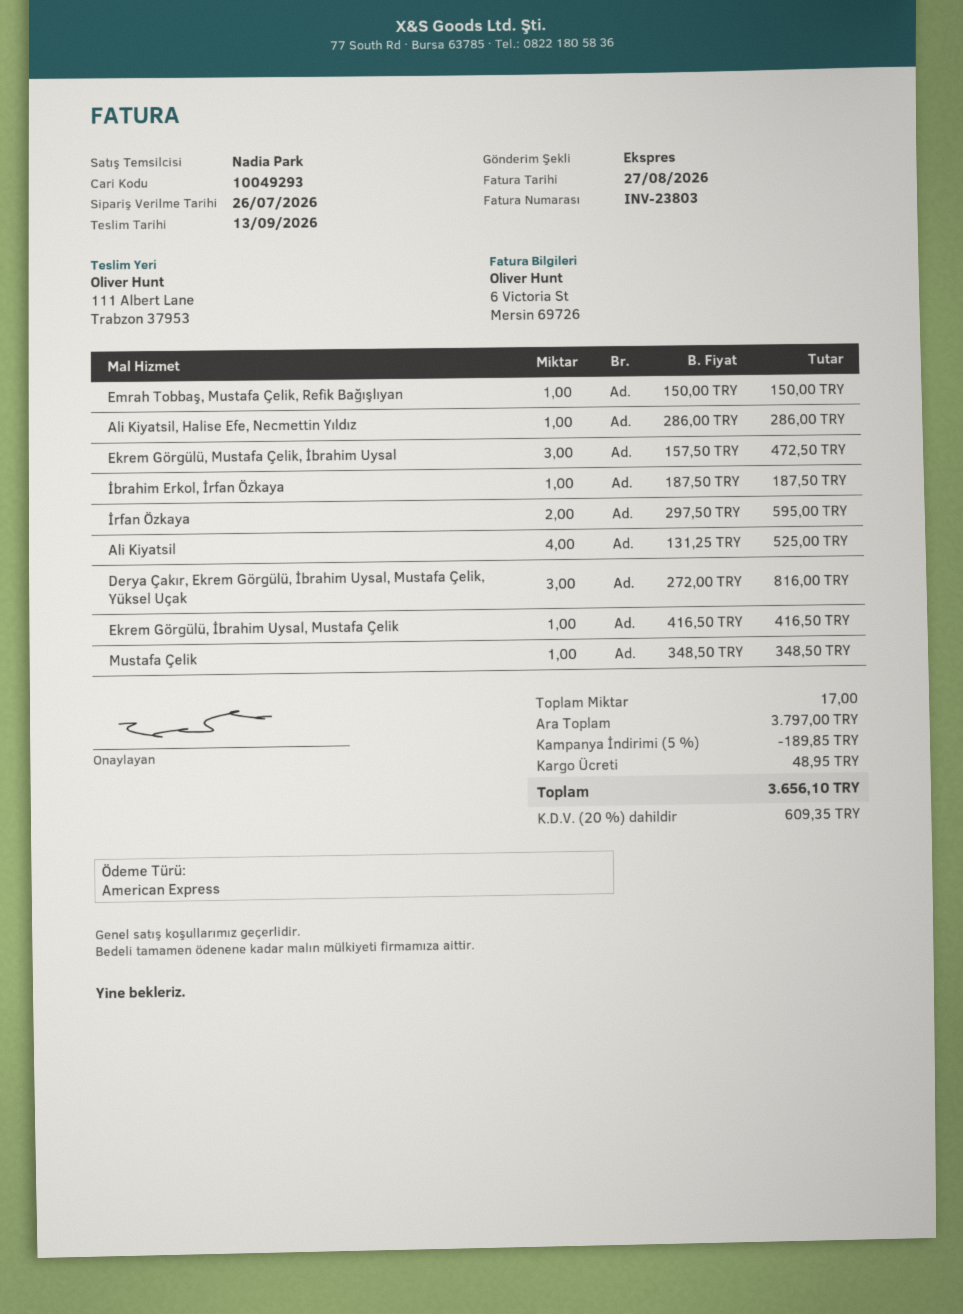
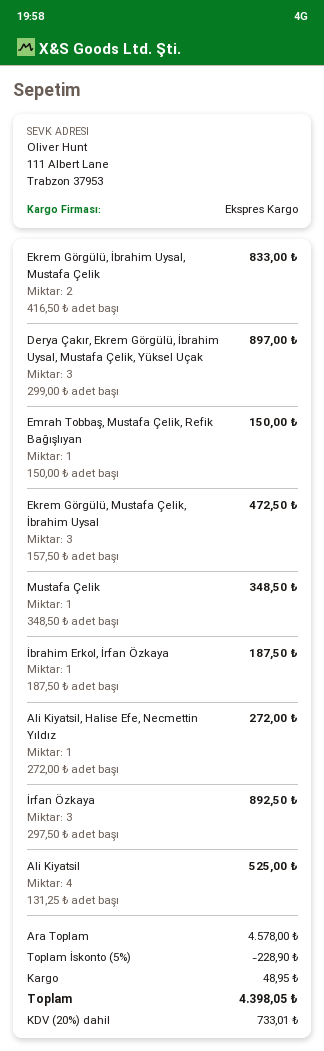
Ali Kiyatsil, Halise Efe, Necmettin Yıldız: 1 x 286.00 = 286.00 -> 1 x 272.00 = 272.00
İrfan Özkaya: 2 x 297.50 = 595.00 -> 3 x 297.50 = 892.50
Derya Çakır, Ekrem Görgülü, İbrahim Uysal, Mustafa Çelik, Yüksel Uçak: 3 x 272.00 = 816.00 -> 3 x 299.00 = 897.00
Ekrem Görgülü, İbrahim Uysal, Mustafa Çelik: 1 x 416.50 = 416.50 -> 2 x 416.50 = 833.00
subtotal: 3797.00 -> 4578.00
discount: 5% = 189.85 -> 5% = 228.90
tax: 20% = 609.35 -> 20% = 733.01
total: 3656.10 -> 4398.05

